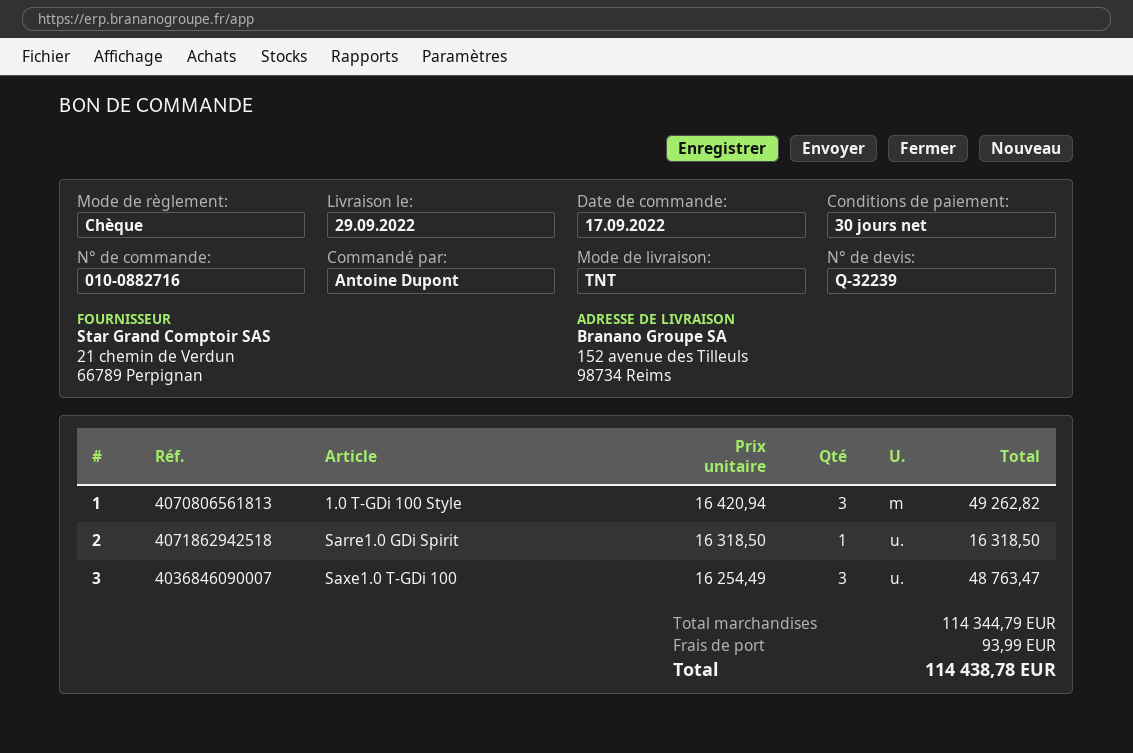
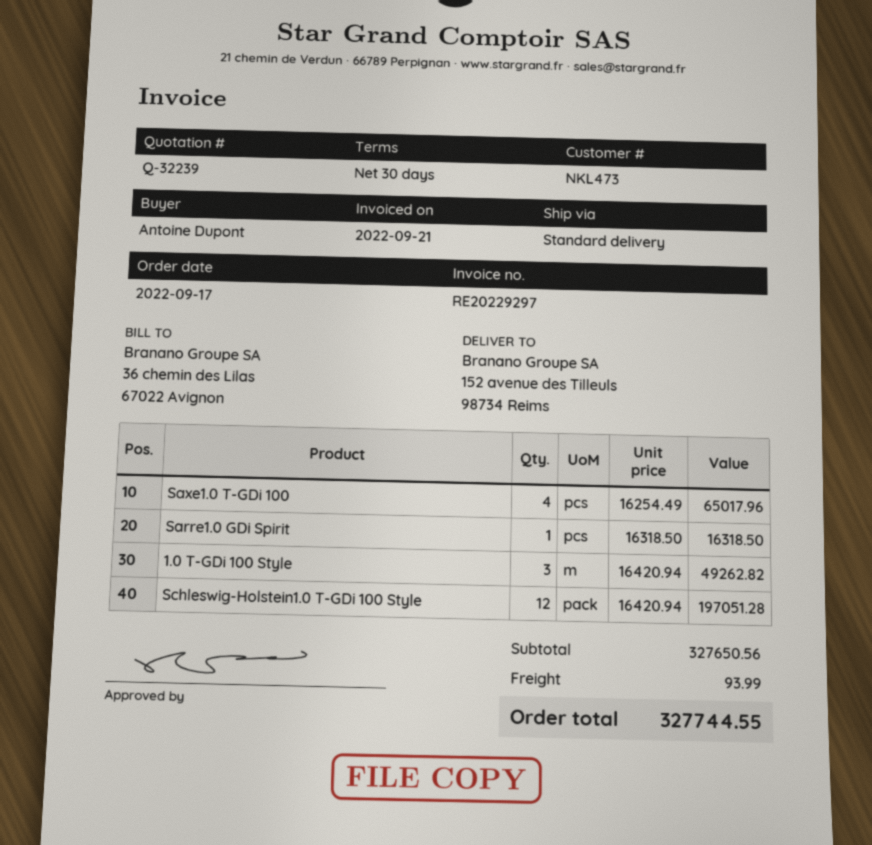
shipping method: TNT -> standard
Saxe1.0 T-GDi 100: 3 x 16254.49 = 48763.47 -> 4 x 16254.49 = 65017.96
Schleswig-Holstein1.0 T-GDi 100 Style: none -> 12 x 16420.94 = 197051.28
subtotal: 114344.79 -> 327650.56
total: 114438.78 -> 327744.55

